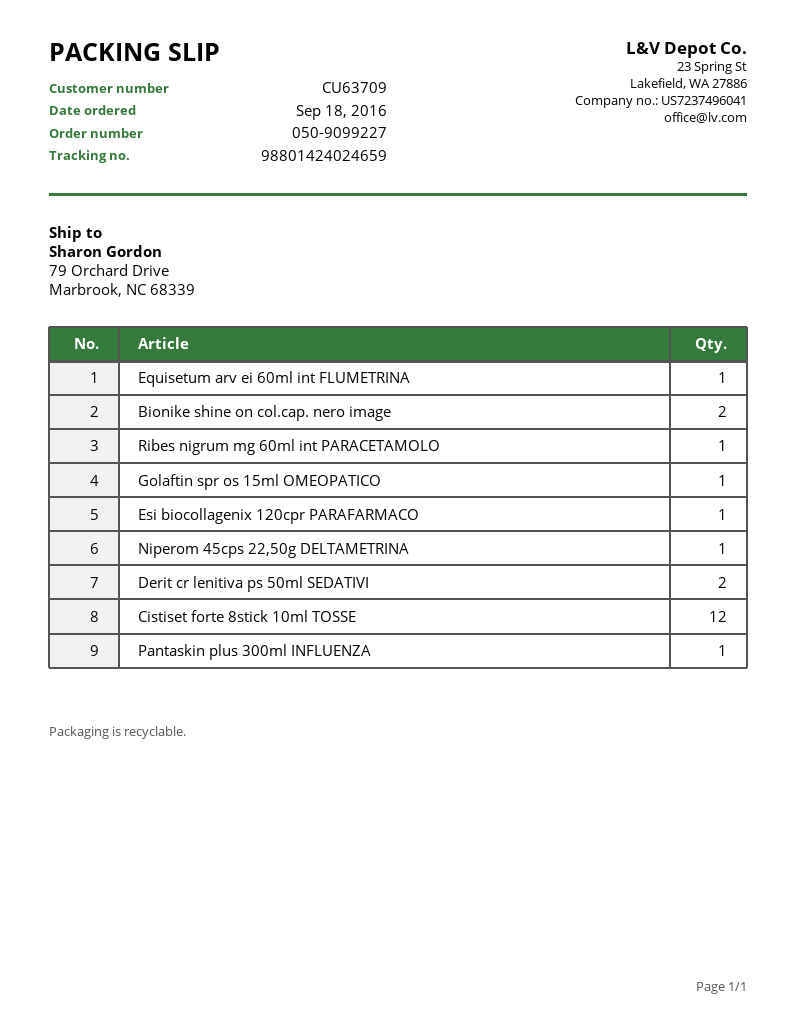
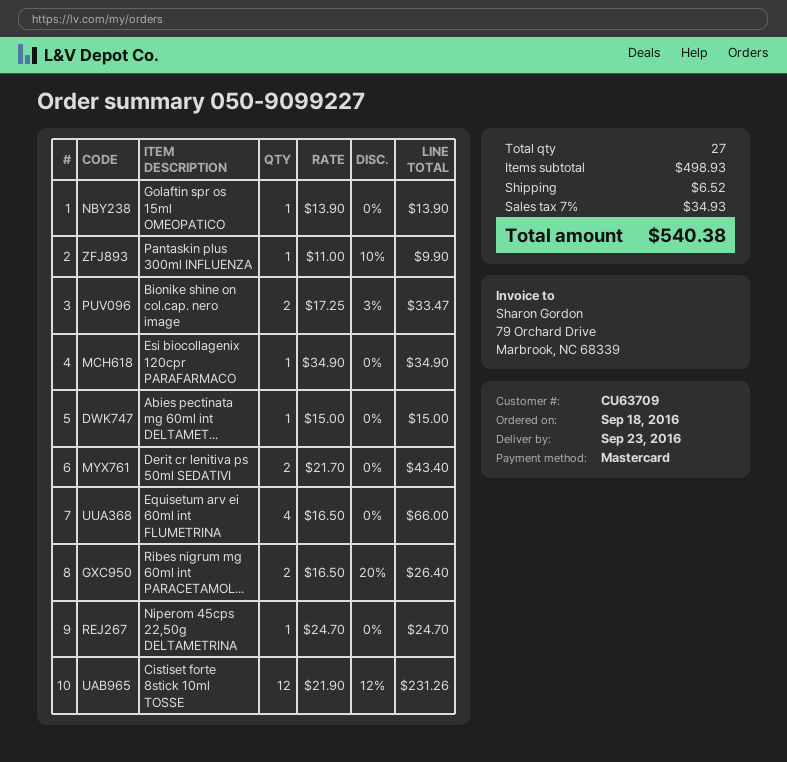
Equisetum arv ei 60ml int FLUMETRINA: 1 -> 4
Ribes nigrum mg 60ml int PARACETAMOLO: 1 -> 2
Abies pectinata mg 60ml int DELTAMET...: none -> 1

